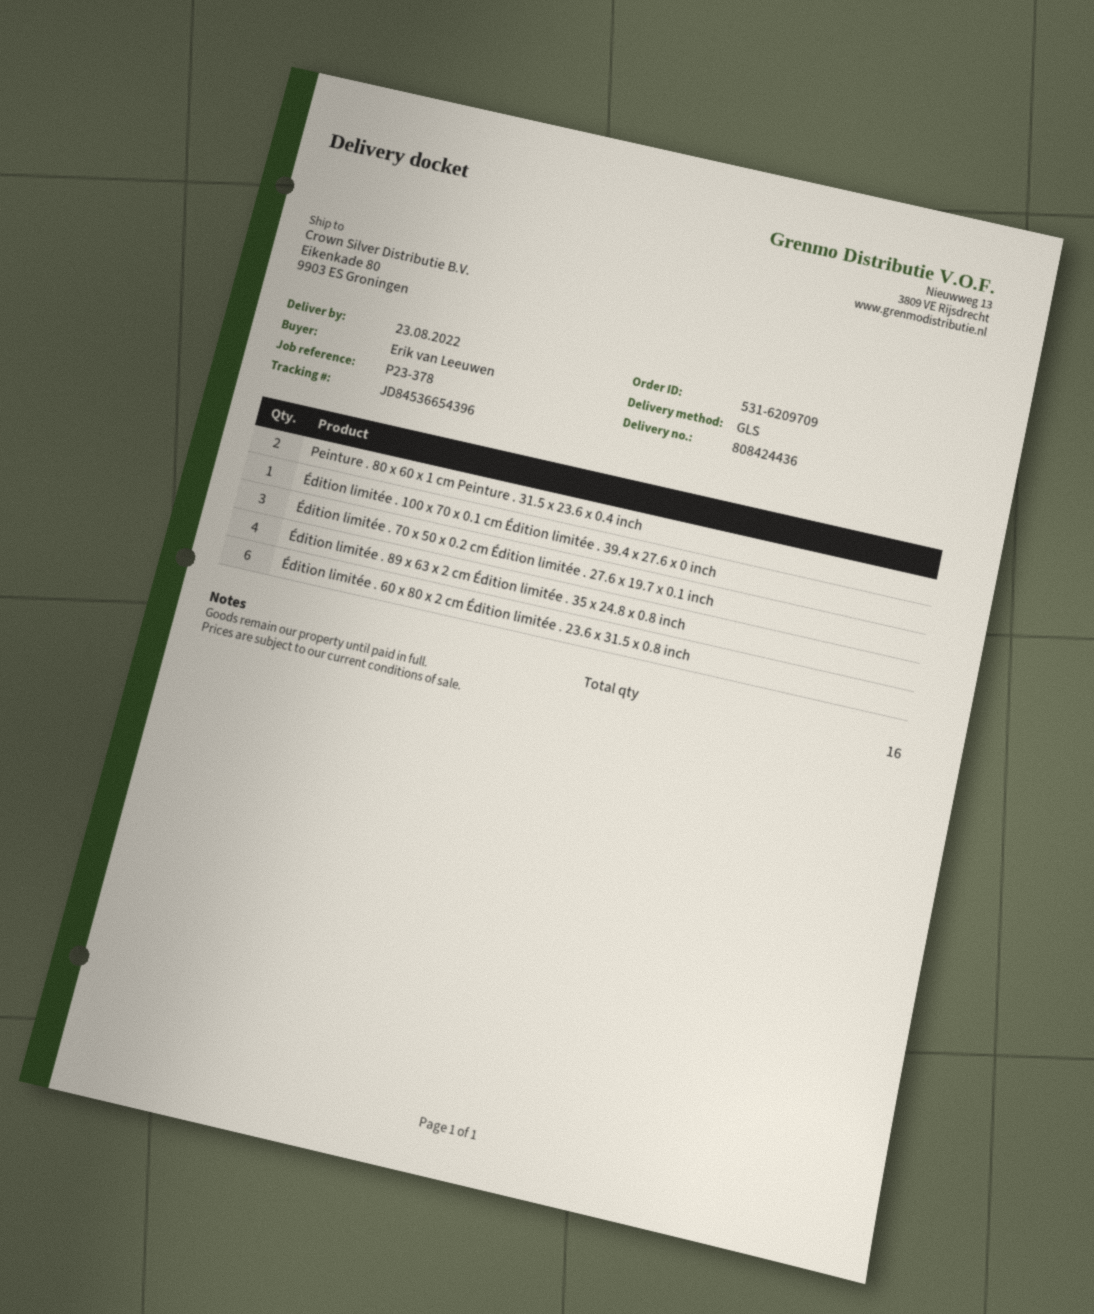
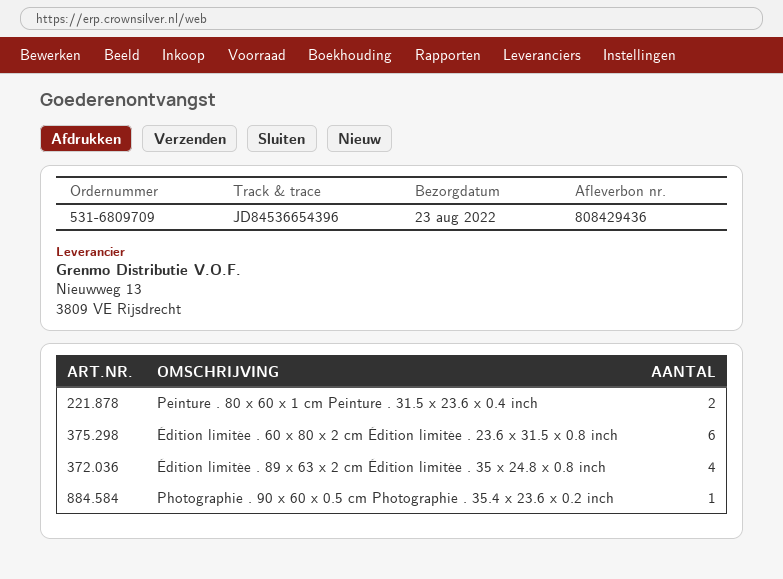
order number: 531-6209709 -> 531-6809709
delivery note number: 808424436 -> 808429436
Édition limitée . 100 x 70 x 0.1 cm Édition limitée . 39.4 x 27.6 x 0 inch: 1 -> none
Édition limitée . 70 x 50 x 0.2 cm Édition limitée . 27.6 x 19.7 x 0.1 inch: 3 -> none
Photographie . 90 x 60 x 0.5 cm Photographie . 35.4 x 23.6 x 0.2 inch: none -> 1

